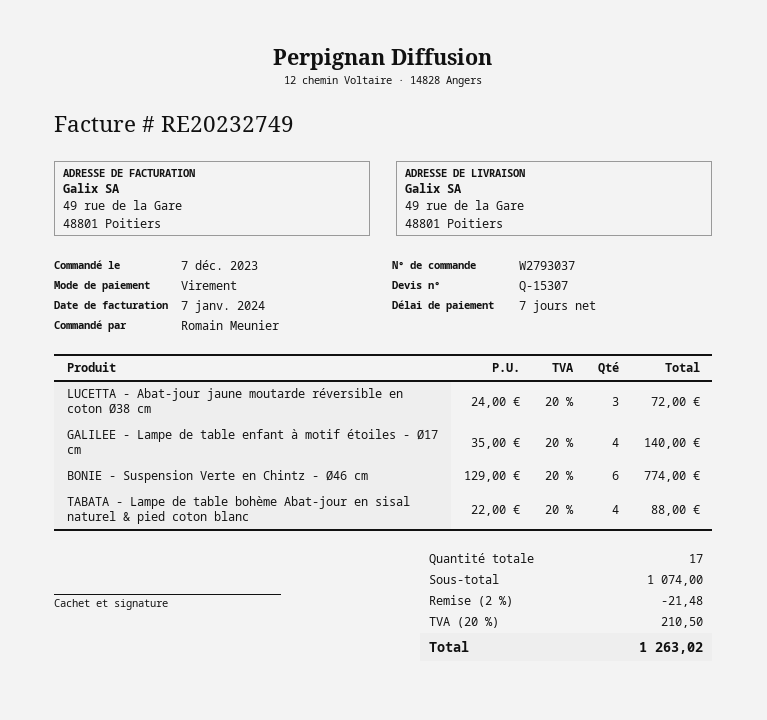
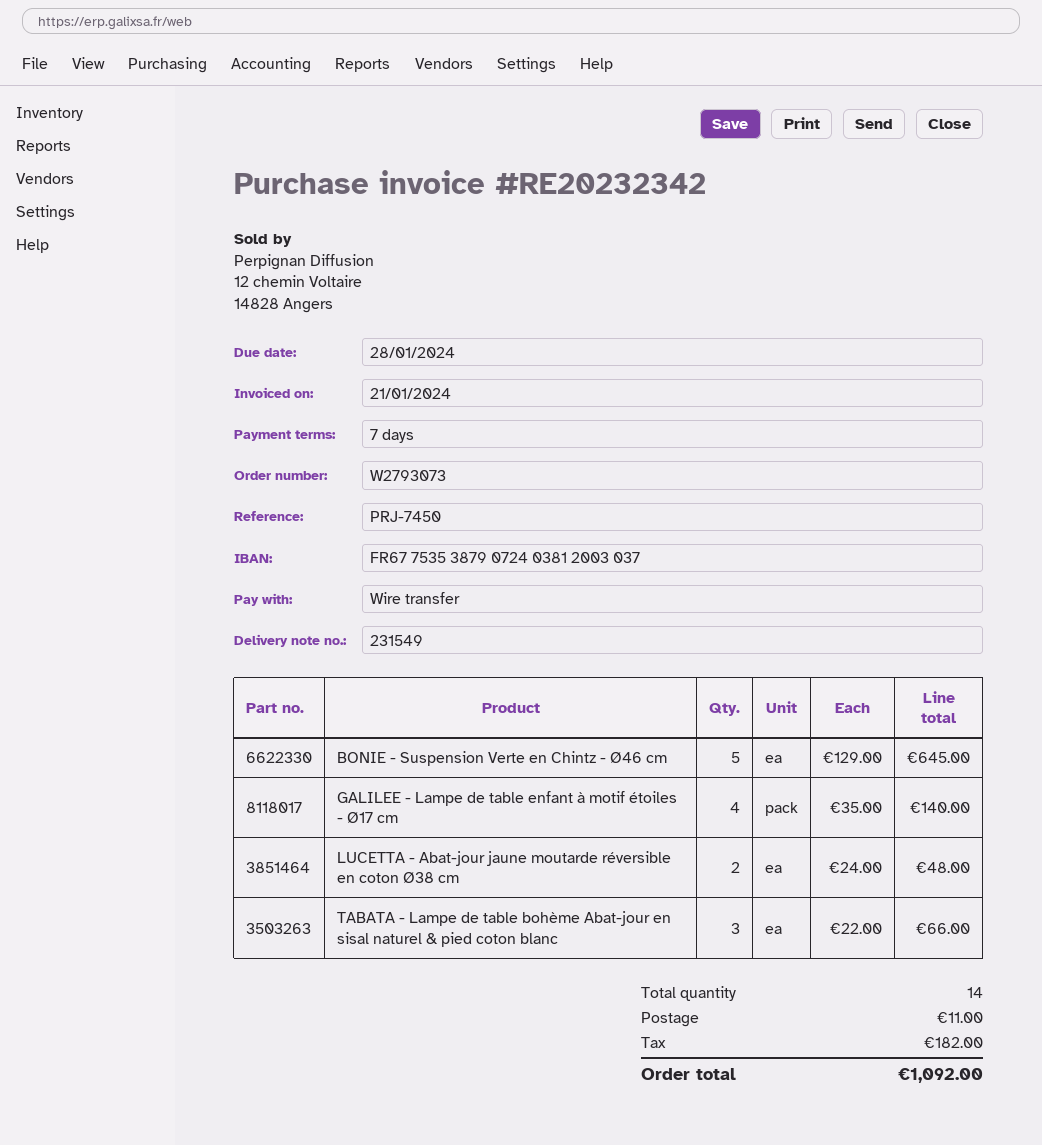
order number: W2793037 -> W2793073
invoice number: RE20232749 -> RE20232342
invoice date: 2024-01-07 -> 2024-01-21
LUCETTA - Abat-jour jaune moutarde réversible en coton Ø38 cm: 3 x 24.00 = 72.00 -> 2 x 24.00 = 48.00
BONIE - Suspension Verte en Chintz - Ø46 cm: 6 x 129.00 = 774.00 -> 5 x 129.00 = 645.00
TABATA - Lampe de table bohème Abat-jour en sisal naturel & pied coton blanc: 4 x 22.00 = 88.00 -> 3 x 22.00 = 66.00
total quantity: 17 -> 14
discount: 2% = 21.48 -> none
shipping: none -> 11.00
tax: 210.50 -> 182.00
total: 1263.02 -> 1092.00

